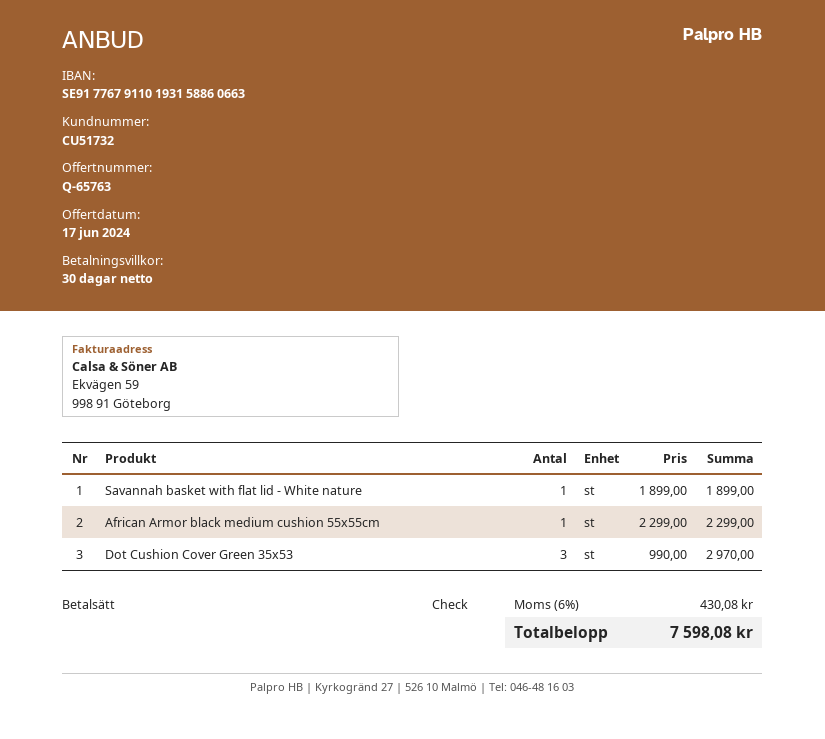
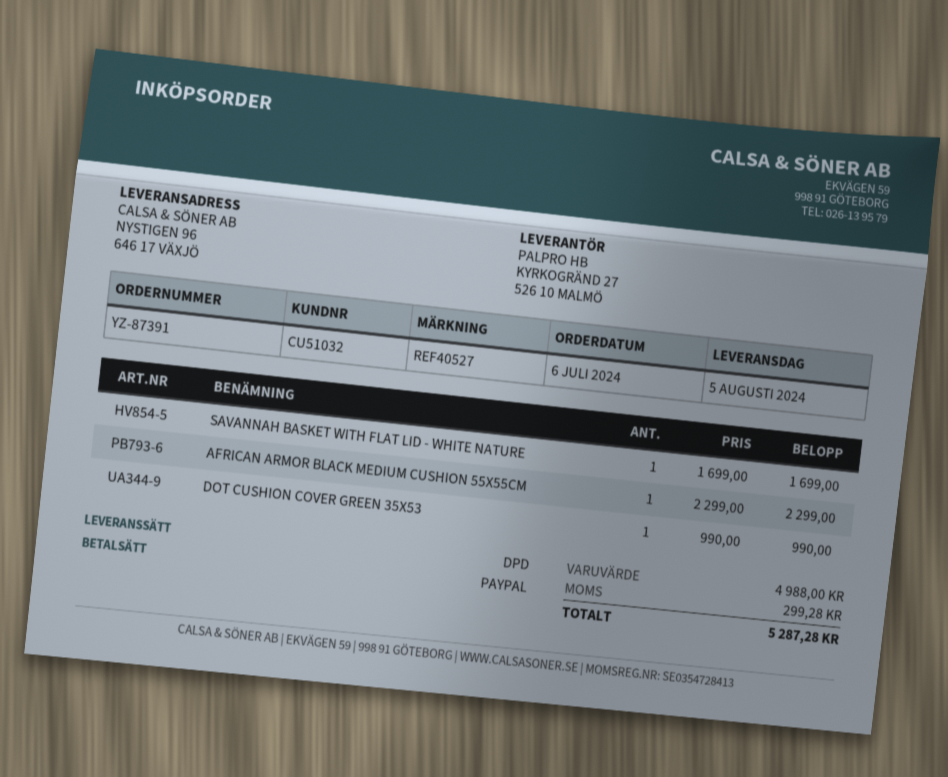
customer number: CU51732 -> CU51032
payment method: cheque -> PayPal
Savannah basket with flat lid - White nature: 1 x 1899.00 = 1899.00 -> 1 x 1699.00 = 1699.00
Dot Cushion Cover Green 35x53: 3 x 990.00 = 2970.00 -> 1 x 990.00 = 990.00
tax: 430.08 -> 299.28
total: 7598.08 -> 5287.28

